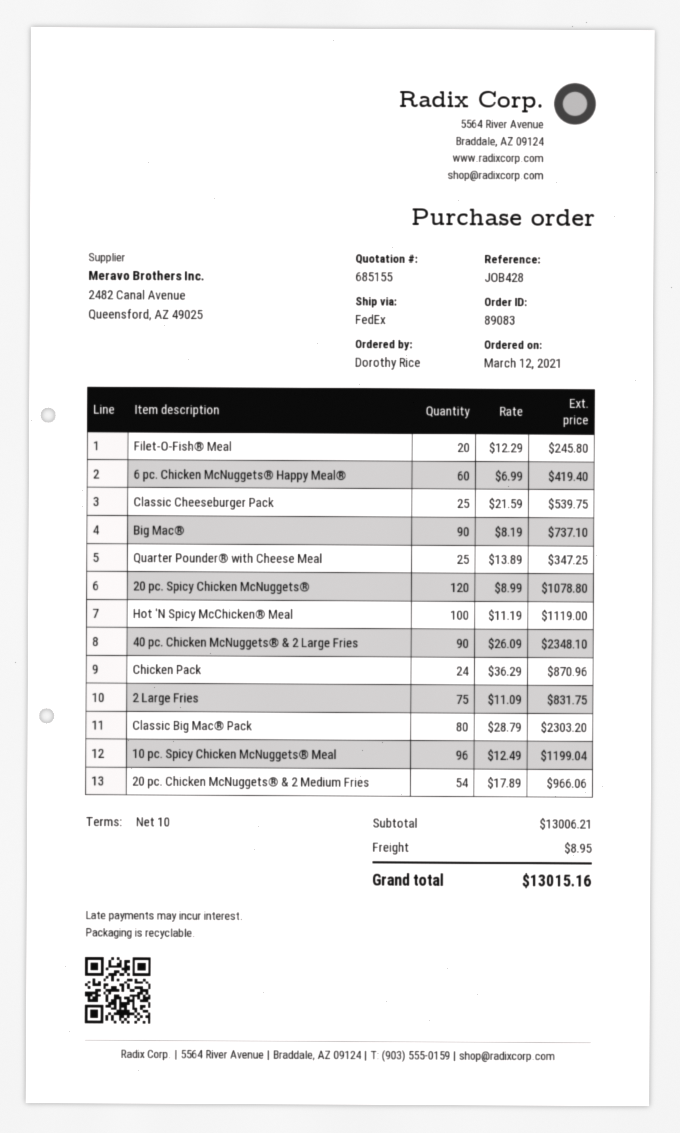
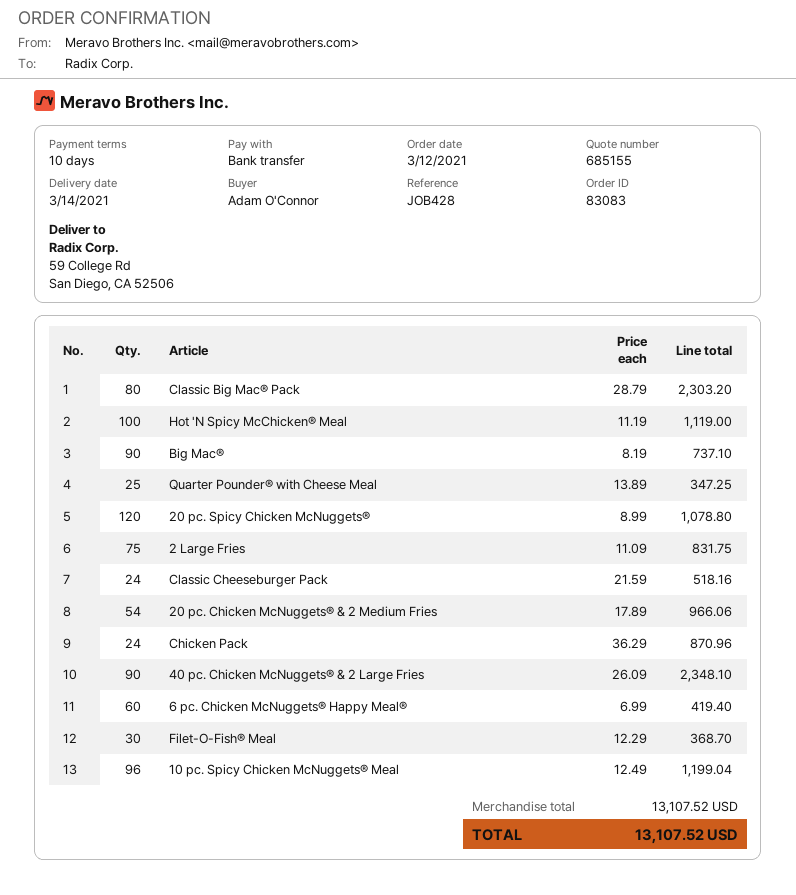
order number: 89083 -> 83083
ordered by: Dorothy Rice -> Adam O'Connor
Filet-O-Fish® Meal: 20 x 12.29 = 245.80 -> 30 x 12.29 = 368.70
Classic Cheeseburger Pack: 25 x 21.59 = 539.75 -> 24 x 21.59 = 518.16
subtotal: 13006.21 -> 13107.52
shipping: 8.95 -> none
total: 13015.16 -> 13107.52

